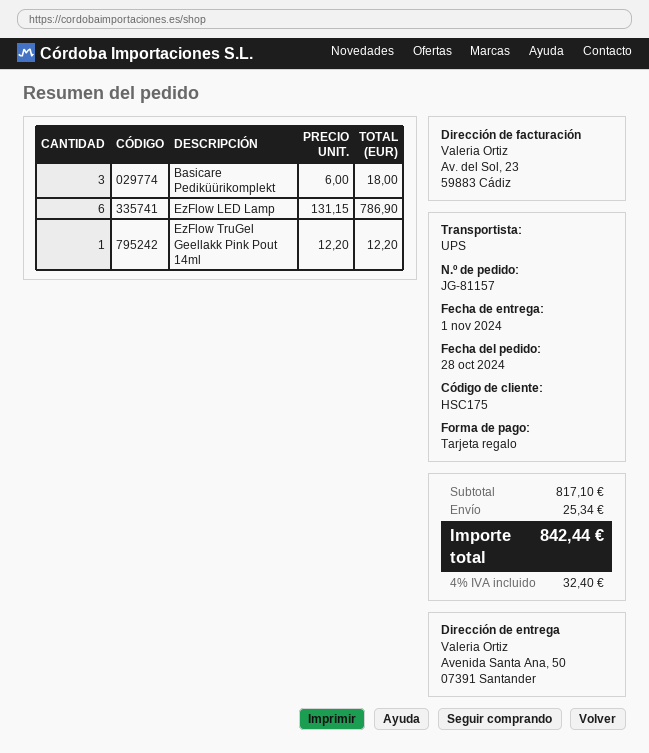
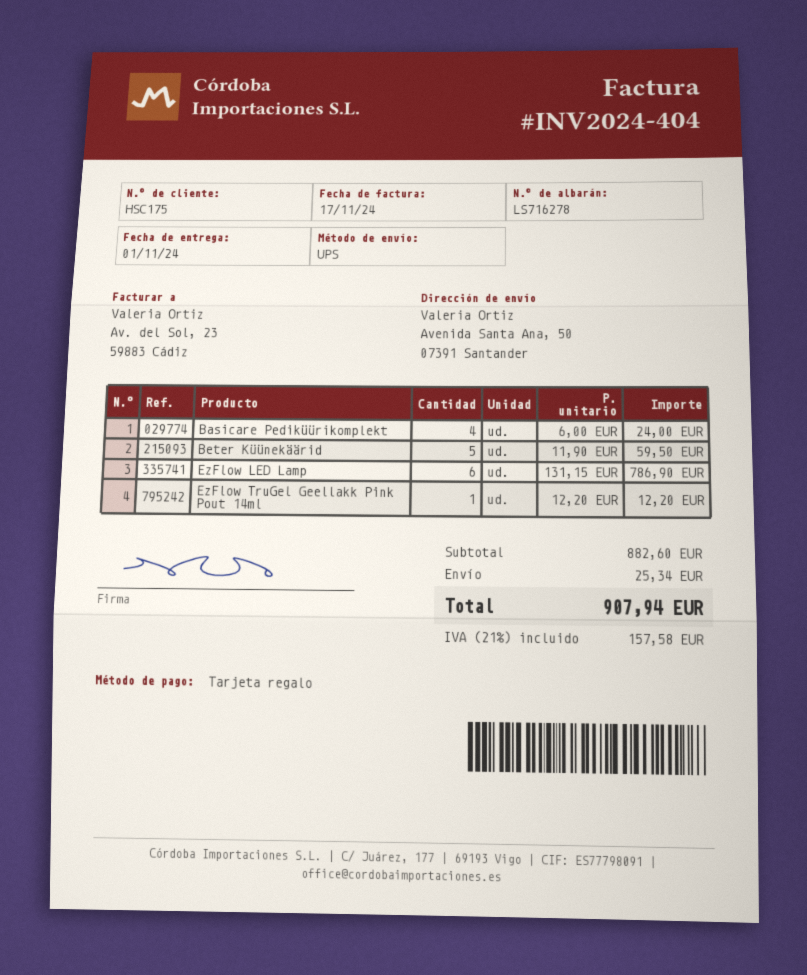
Basicare Pediküürikomplekt: 3 x 6.00 = 18.00 -> 4 x 6.00 = 24.00
Beter Küünekäärid: none -> 5 x 11.90 = 59.50
subtotal: 817.10 -> 882.60
tax: 4% = 32.40 -> 21% = 157.58
total: 842.44 -> 907.94

